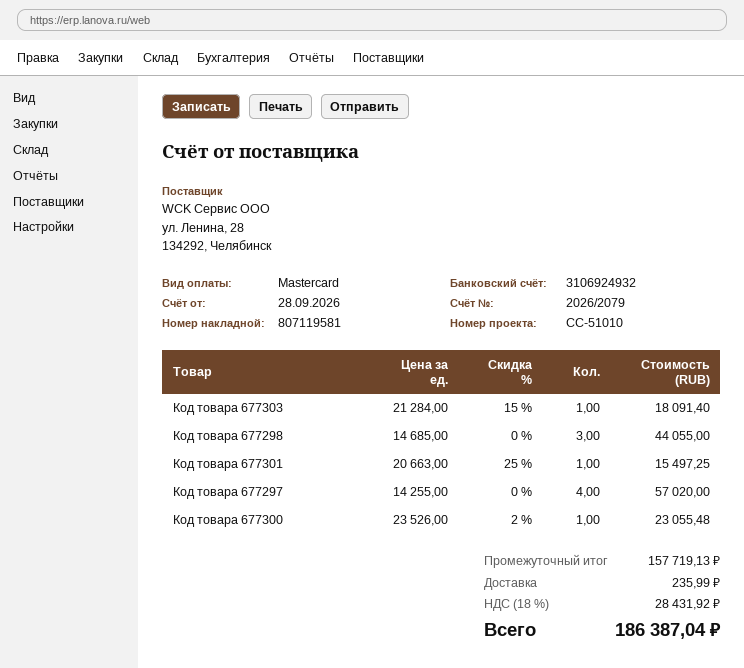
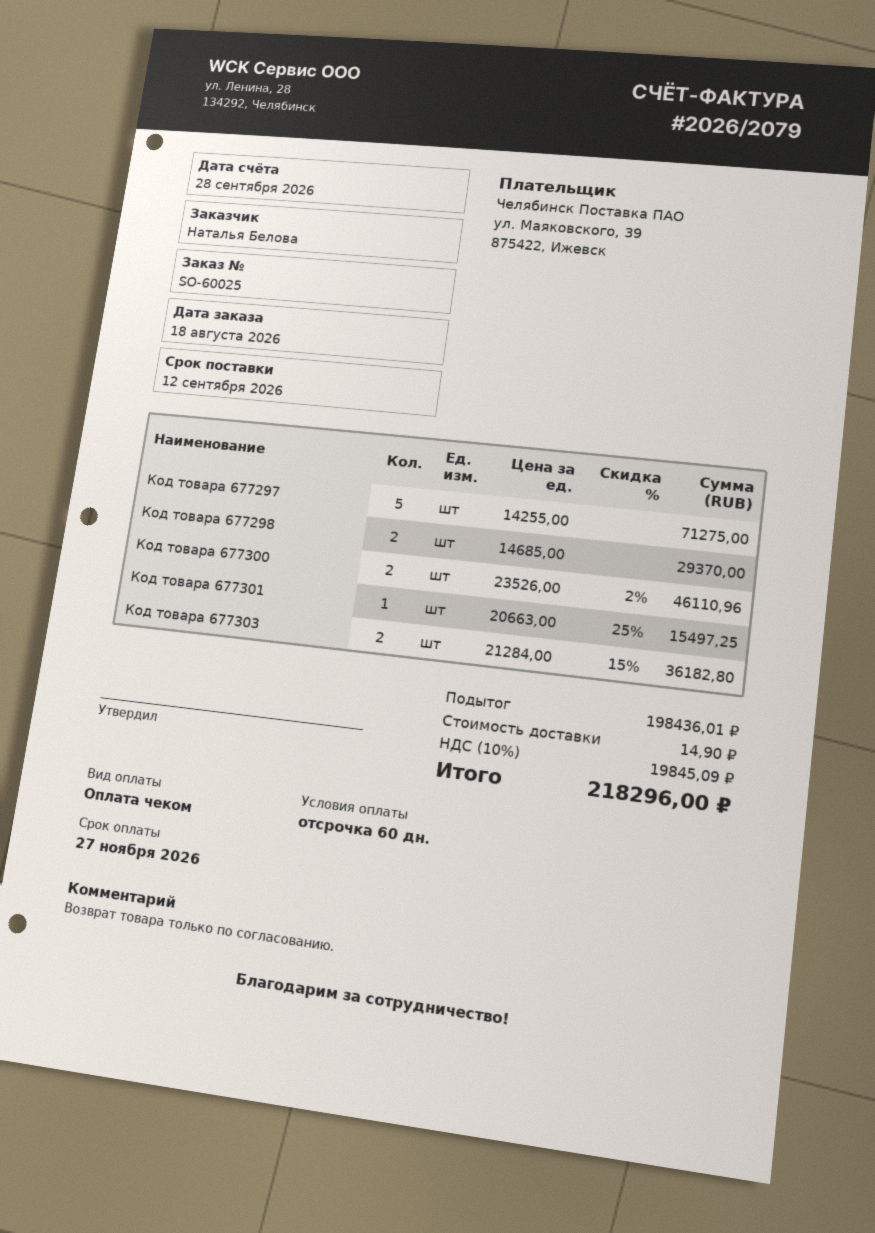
payment method: Mastercard -> cheque
Код товара 677303: 1 x 21284.00 - 15% = 18091.40 -> 2 x 21284.00 - 15% = 36182.80
Код товара 677298: 3 x 14685.00 = 44055.00 -> 2 x 14685.00 = 29370.00
Код товара 677297: 4 x 14255.00 = 57020.00 -> 5 x 14255.00 = 71275.00
Код товара 677300: 1 x 23526.00 - 2% = 23055.48 -> 2 x 23526.00 - 2% = 46110.96
subtotal: 157719.13 -> 198436.01
shipping: 235.99 -> 14.90
tax: 18% = 28431.92 -> 10% = 19845.09
total: 186387.04 -> 218296.00

